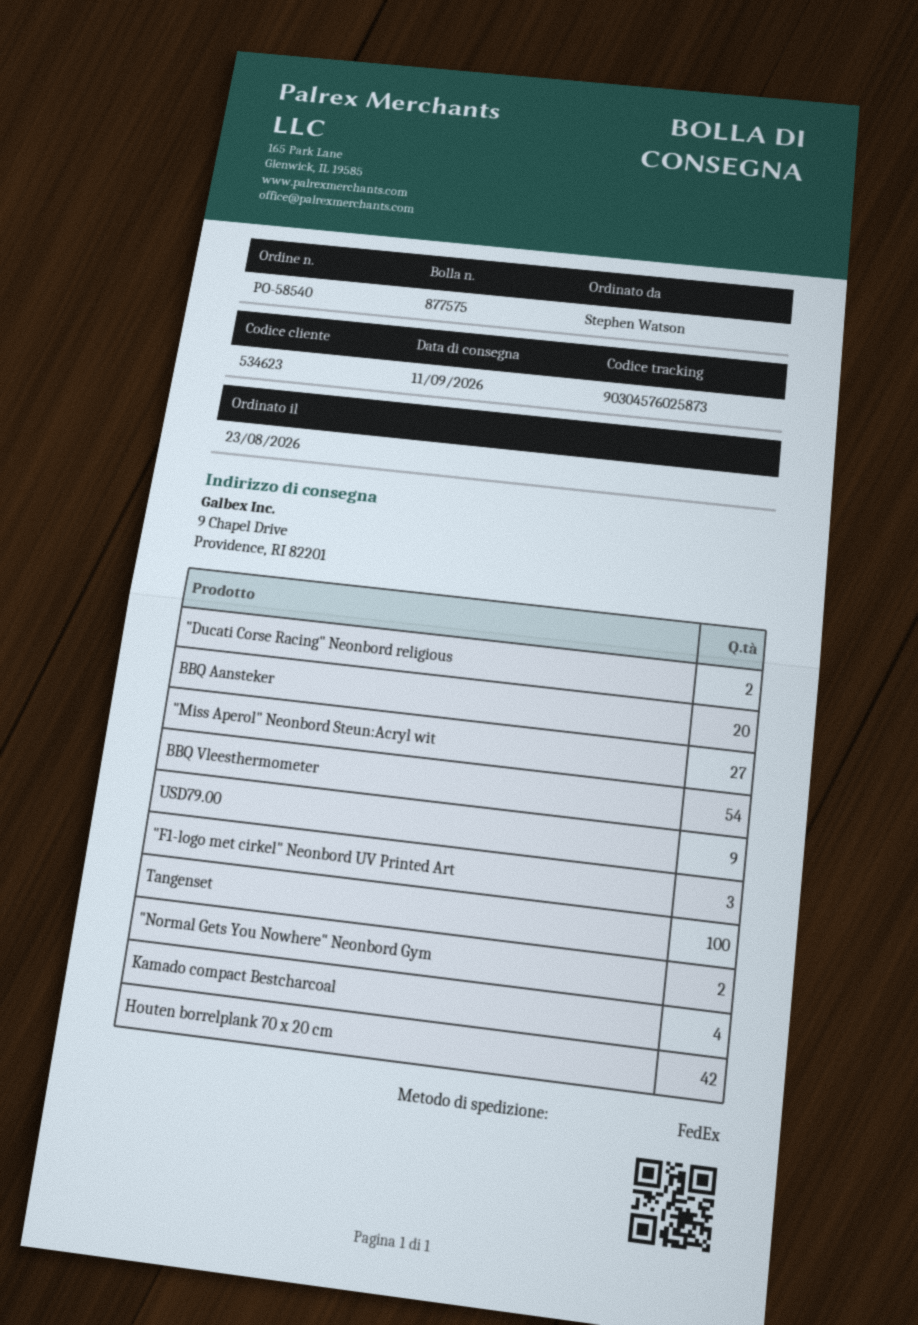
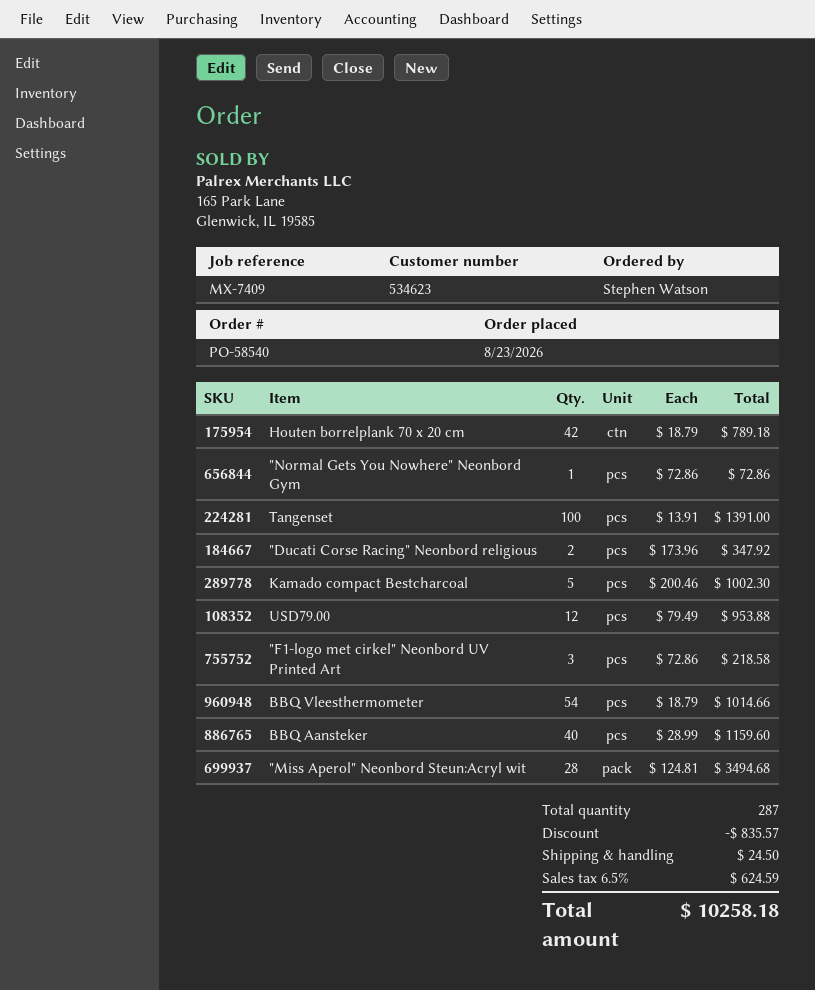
BBQ Aansteker: 20 -> 40
"Miss Aperol" Neonbord Steun:Acryl wit: 27 -> 28
USD79.00: 9 -> 12
"Normal Gets You Nowhere" Neonbord Gym: 2 -> 1
Kamado compact Bestcharcoal: 4 -> 5

